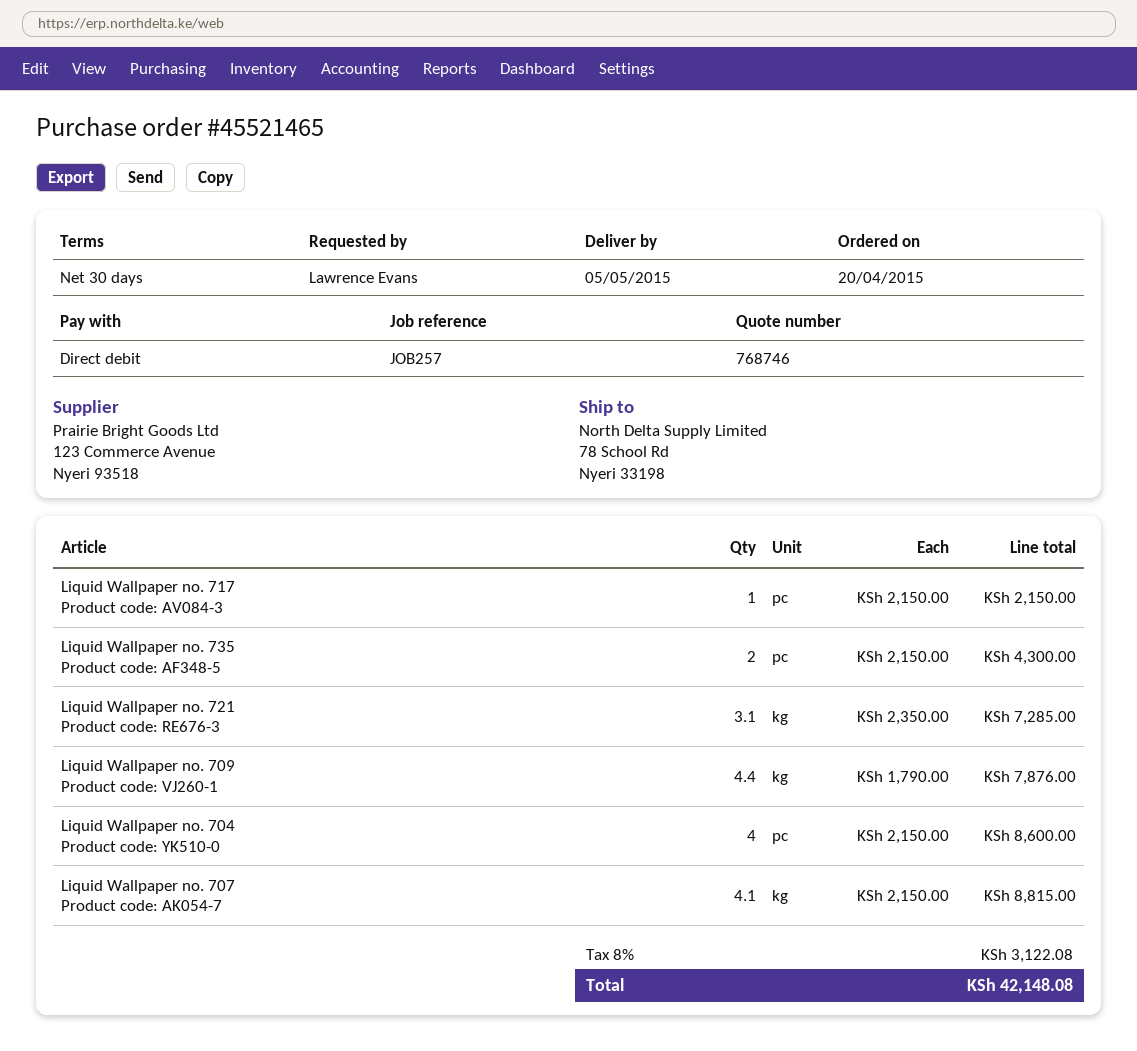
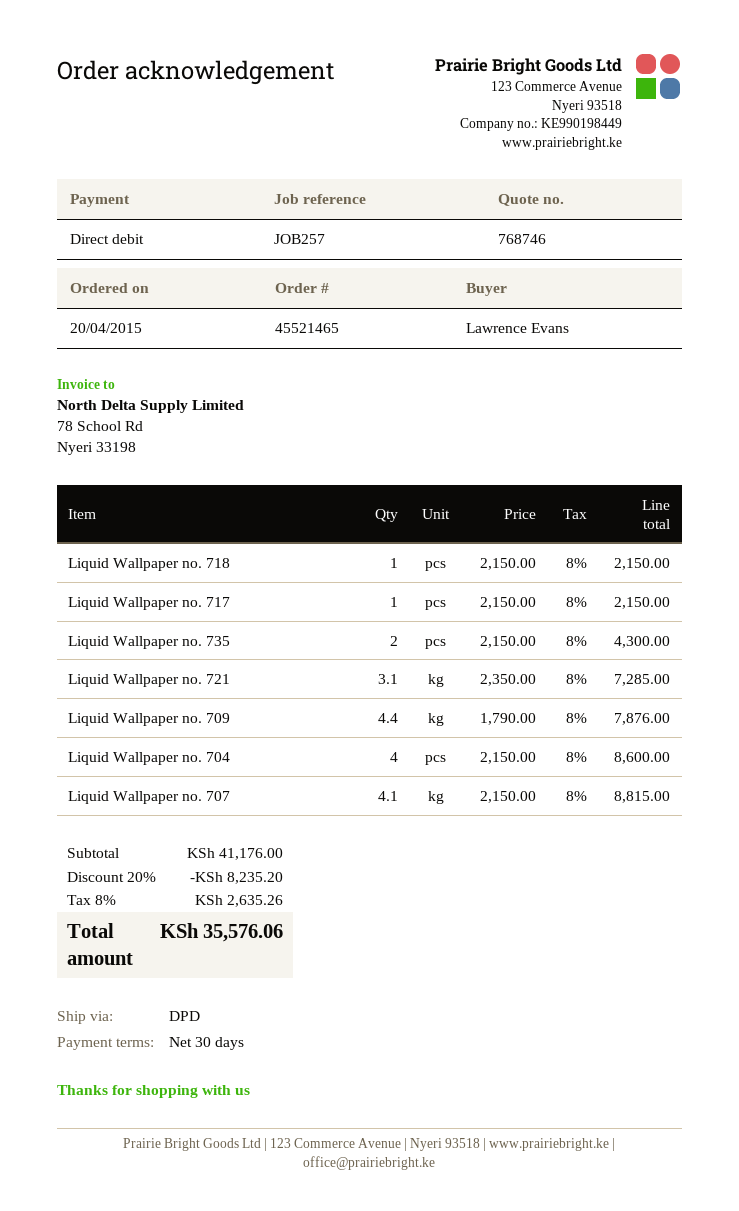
Liquid Wallpaper no. 718: none -> 1 x 2150.00 = 2150.00
discount: none -> 20% = 8235.20
tax: 8% = 3122.08 -> 8% = 2635.26
total: 42148.08 -> 35576.06

